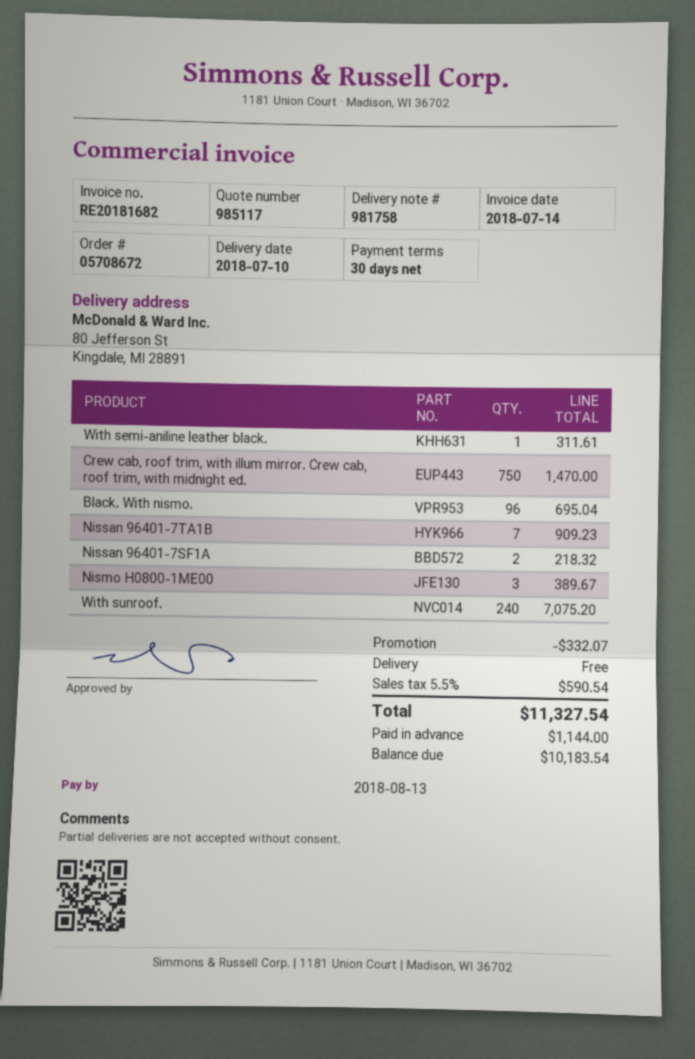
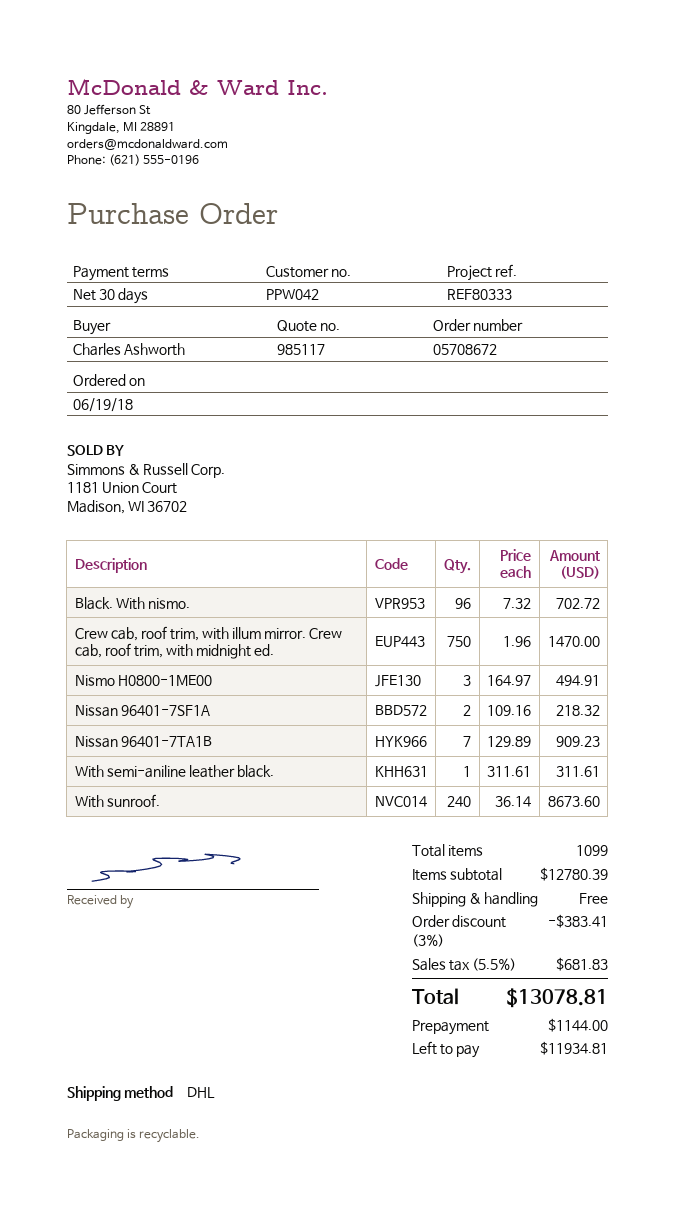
Black. With nismo.: 96 for 695.04 -> 96 for 702.72
Nismo H0800-1ME00: 3 for 389.67 -> 3 for 494.91
With sunroof.: 240 for 7075.20 -> 240 for 8673.60
discount: 332.07 -> 383.41
tax: 5.5% = 590.54 -> 5.5% = 681.83
total: 11327.54 -> 13078.81
balance: 10183.54 -> 11934.81

